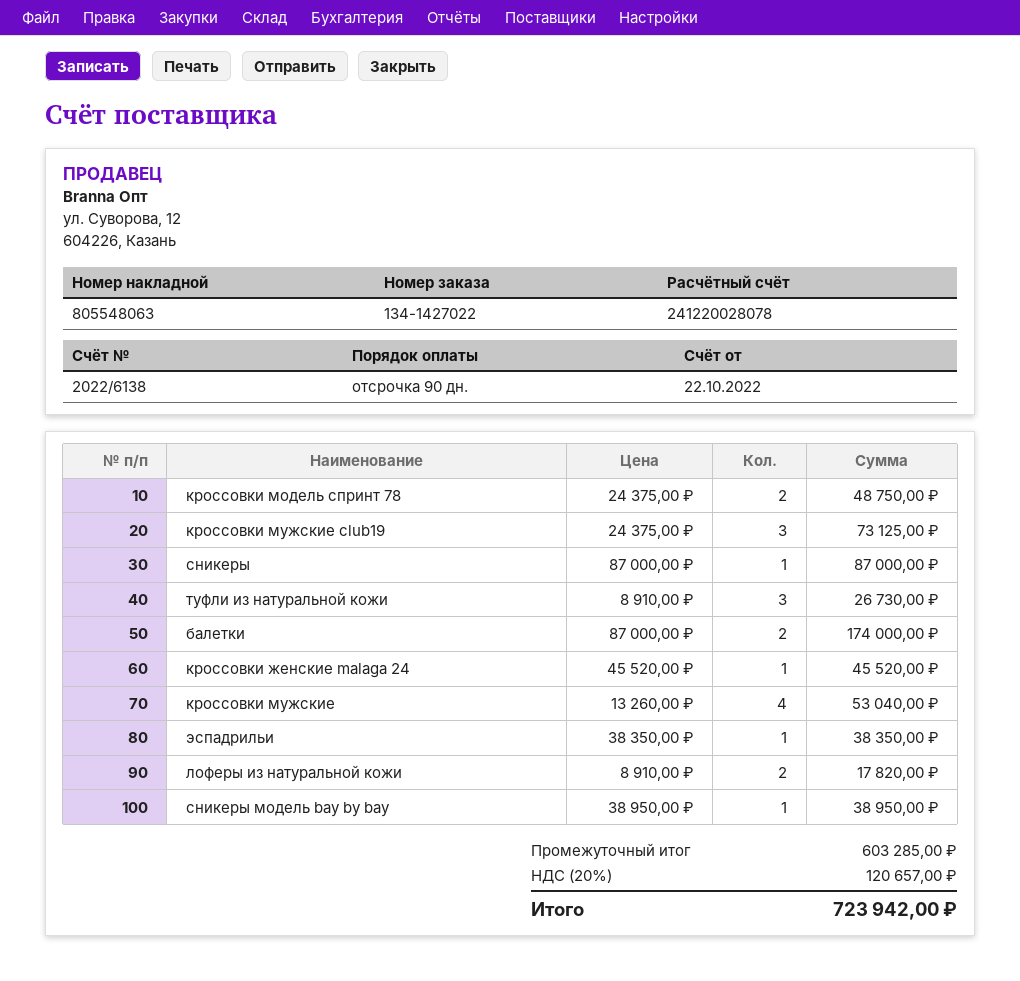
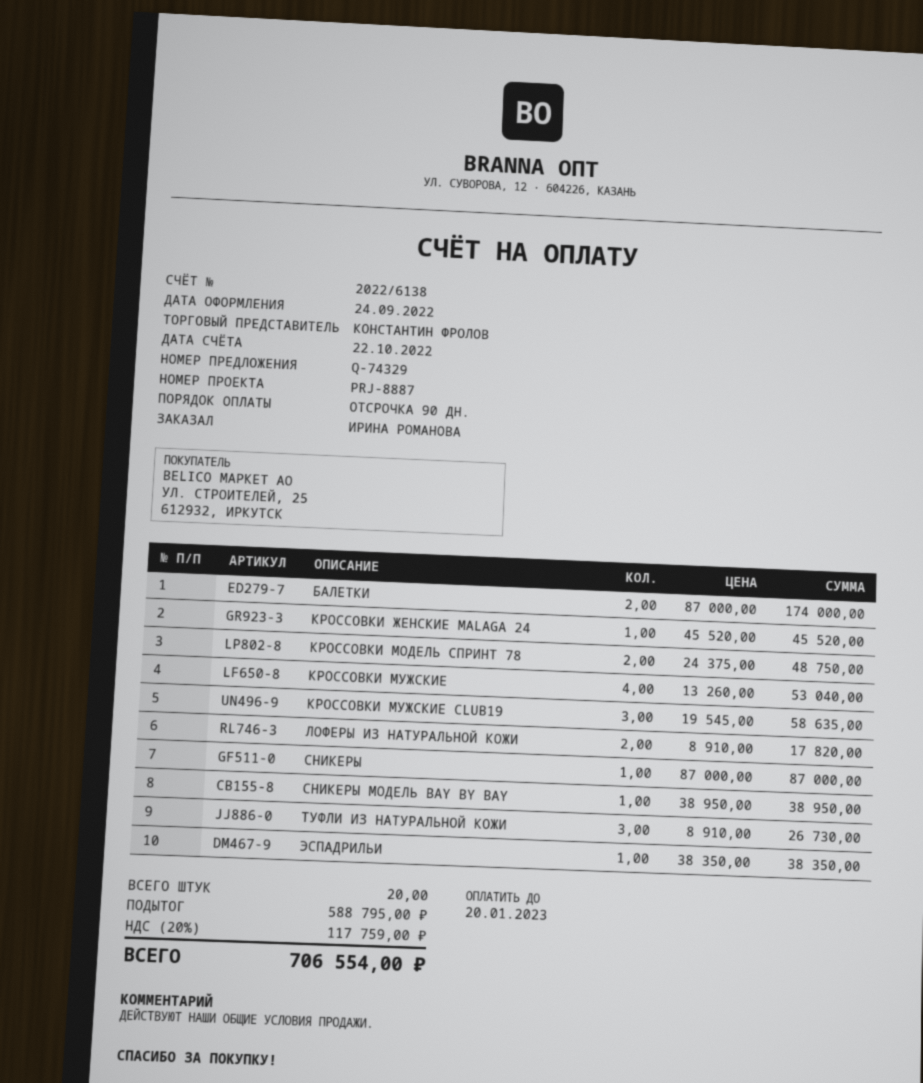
кроссовки мужские club19: 3 x 24375.00 = 73125.00 -> 3 x 19545.00 = 58635.00
subtotal: 603285.00 -> 588795.00
tax: 20% = 120657.00 -> 20% = 117759.00
total: 723942.00 -> 706554.00

